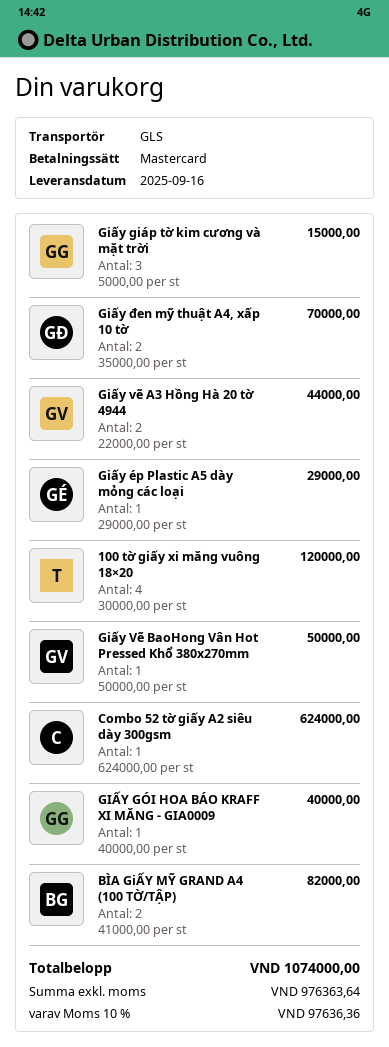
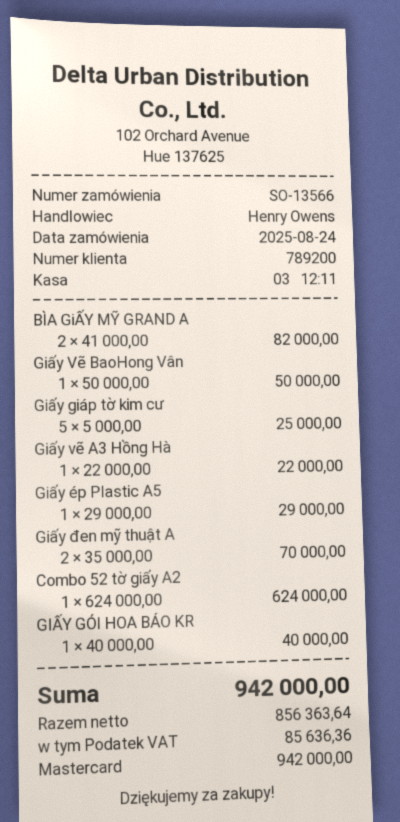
Giấy giáp tờ kim cương và mặt trời: 3 x 5000.00 = 15000.00 -> 5 x 5000.00 = 25000.00
Giấy vẽ A3 Hồng Hà 20 tờ 4944: 2 x 22000.00 = 44000.00 -> 1 x 22000.00 = 22000.00
100 tờ giấy xi măng vuông 18×20: 4 x 30000.00 = 120000.00 -> none
net: 976363.64 -> 856363.64
tax: 97636.36 -> 85636.36
total: 1074000.00 -> 942000.00

